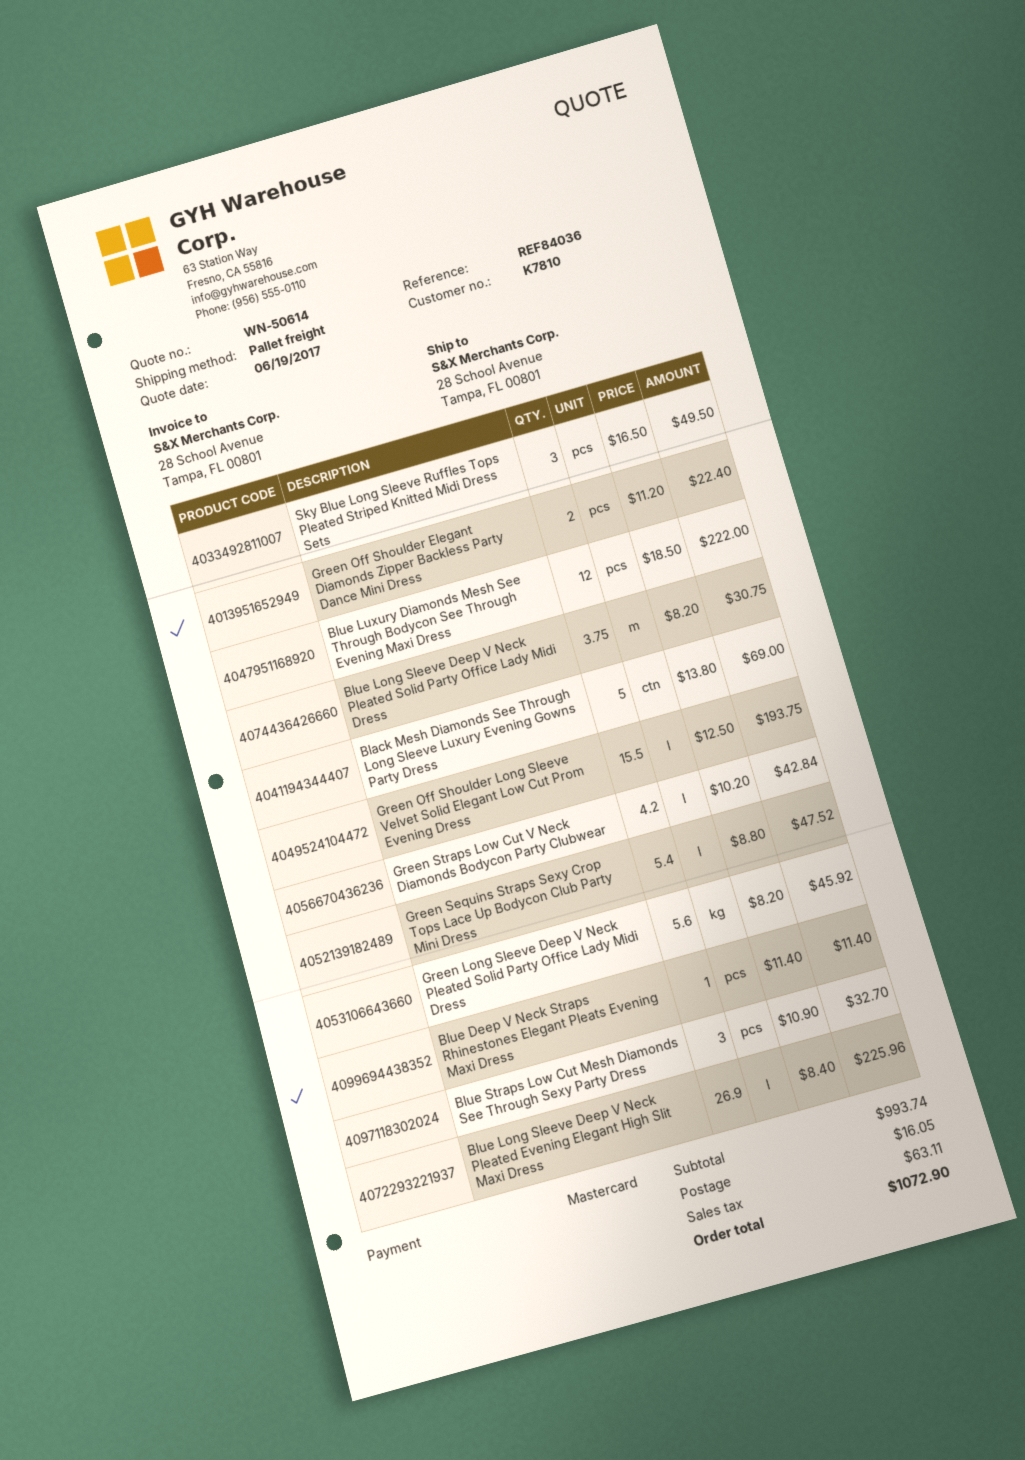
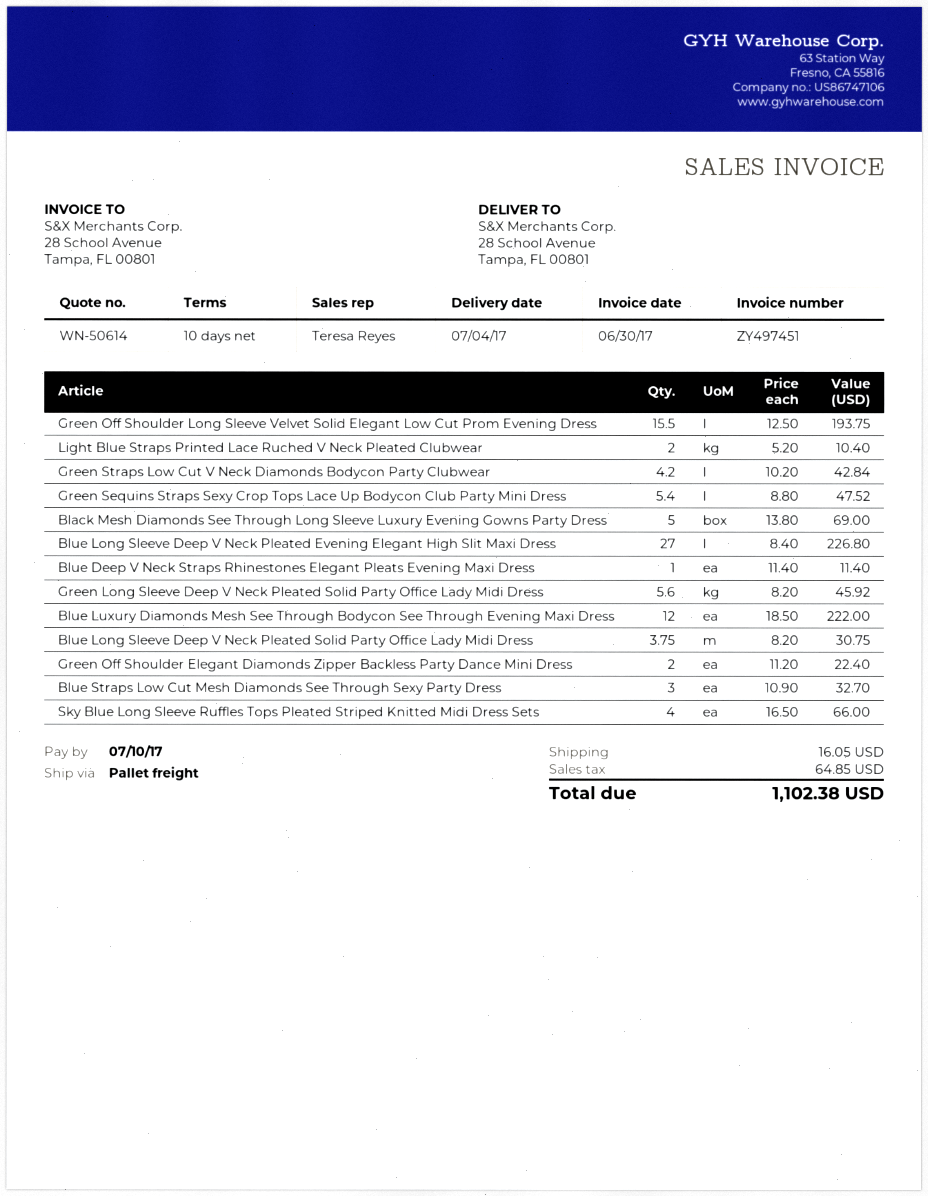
Sky Blue Long Sleeve Ruffles Tops Pleated Striped Knitted Midi Dress Sets: 3 x 16.50 = 49.50 -> 4 x 16.50 = 66.00
Blue Long Sleeve Deep V Neck Pleated Evening Elegant High Slit Maxi Dress: 26.9 x 8.40 = 225.96 -> 27 x 8.40 = 226.80
Light Blue Straps Printed Lace Ruched V Neck Pleated Clubwear: none -> 2 x 5.20 = 10.40
tax: 63.11 -> 64.85
total: 1072.90 -> 1102.38

